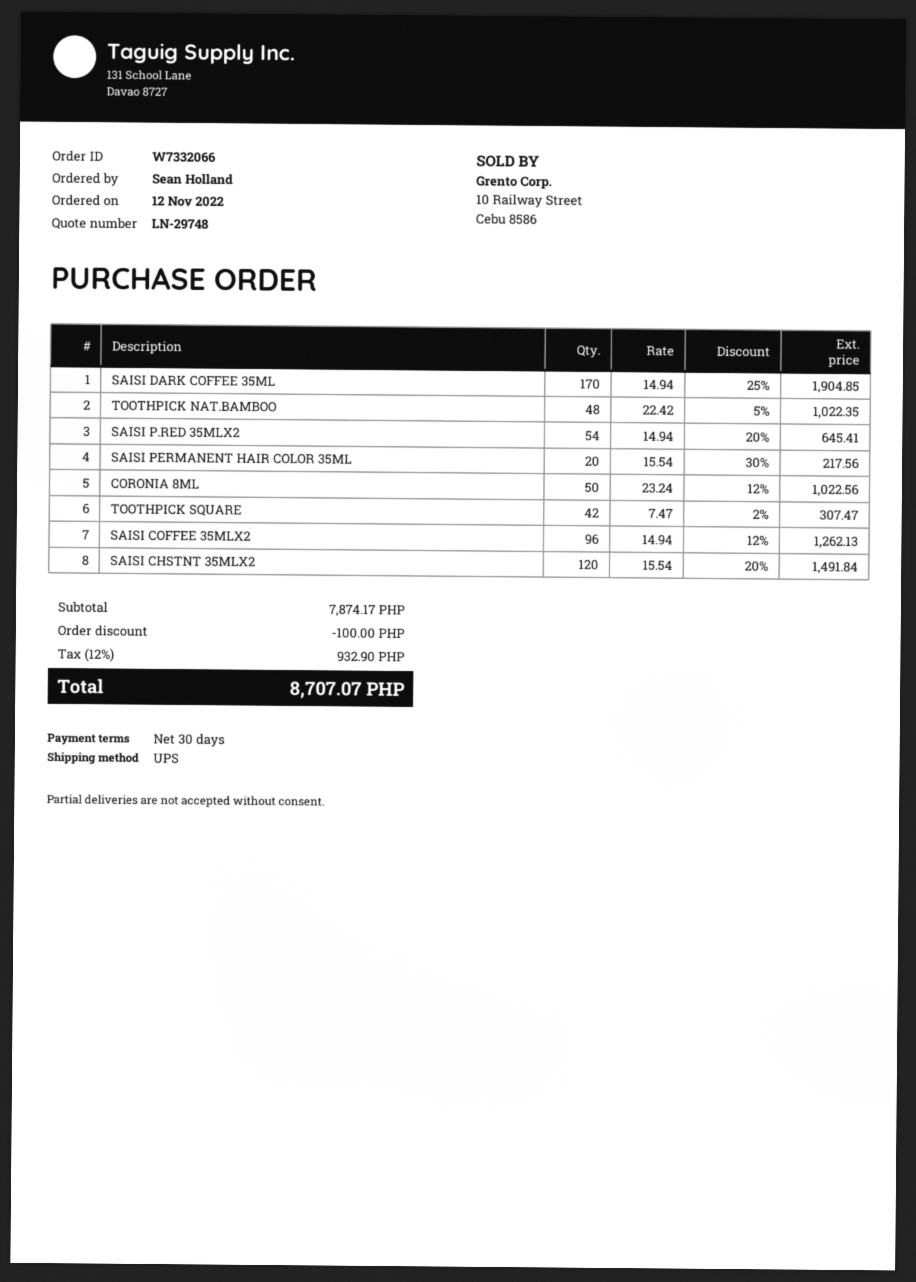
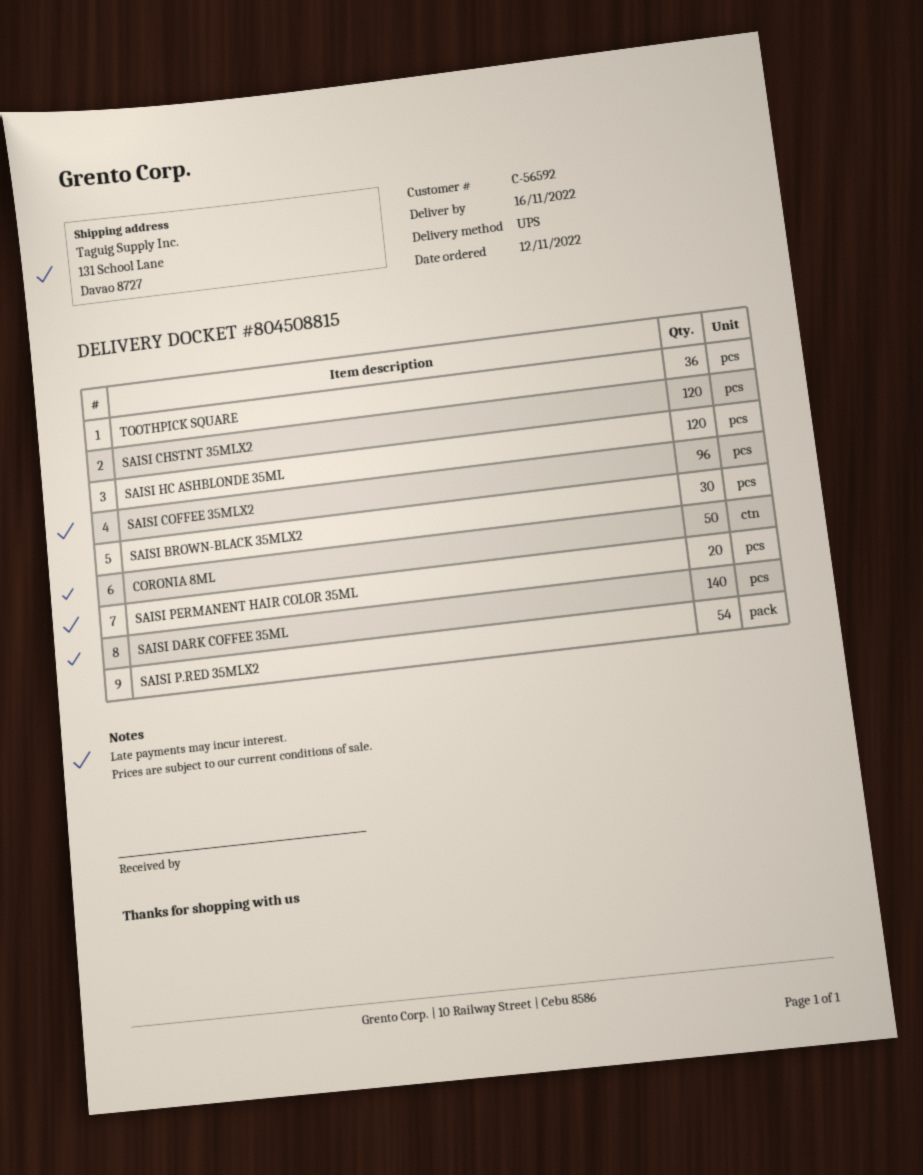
SAISI DARK COFFEE 35ML: 170 -> 140
TOOTHPICK NAT.BAMBOO: 48 -> none
TOOTHPICK SQUARE: 42 -> 36
SAISI HC ASHBLONDE 35ML: none -> 120
SAISI BROWN-BLACK 35MLX2: none -> 30

